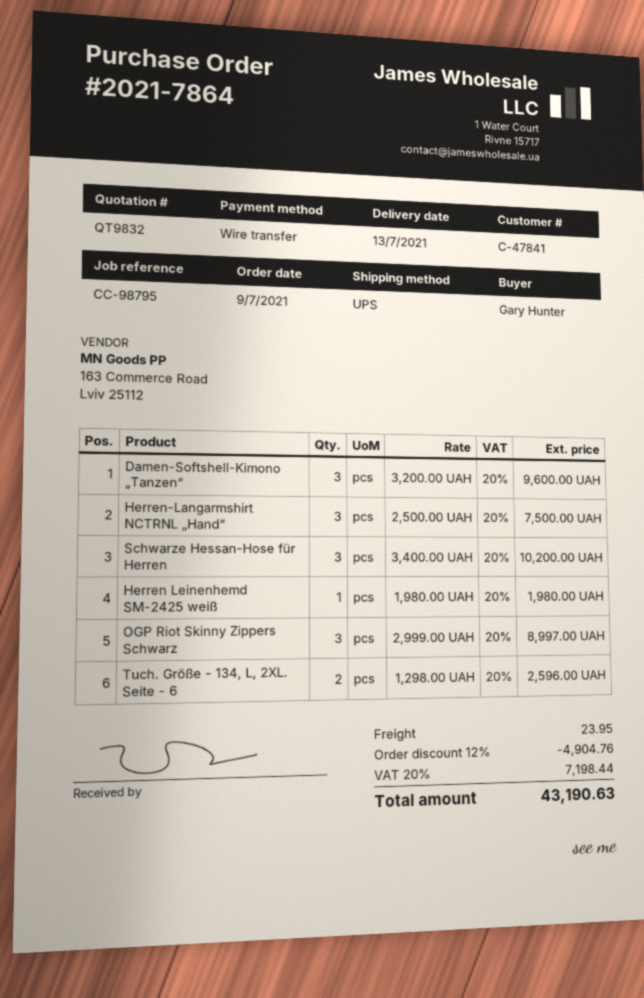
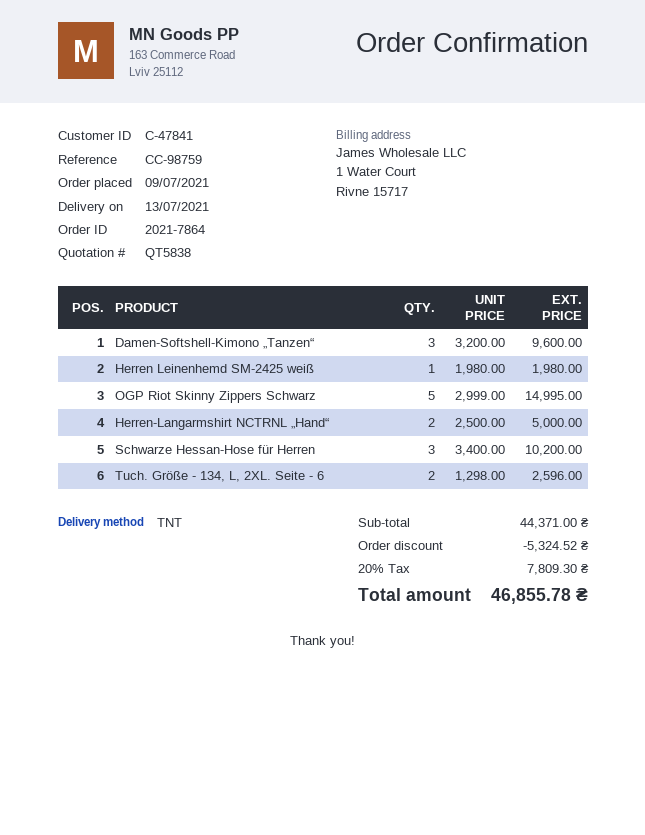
quote number: QT9832 -> QT5838
reference: CC-98795 -> CC-98759
shipping method: UPS -> TNT
Herren-Langarmshirt NCTRNL „Hand“: 3 x 2500.00 = 7500.00 -> 2 x 2500.00 = 5000.00
OGP Riot Skinny Zippers Schwarz: 3 x 2999.00 = 8997.00 -> 5 x 2999.00 = 14995.00
discount: 4904.76 -> 5324.52
shipping: 23.95 -> none
tax: 20% = 7198.44 -> 20% = 7809.30
total: 43190.63 -> 46855.78

